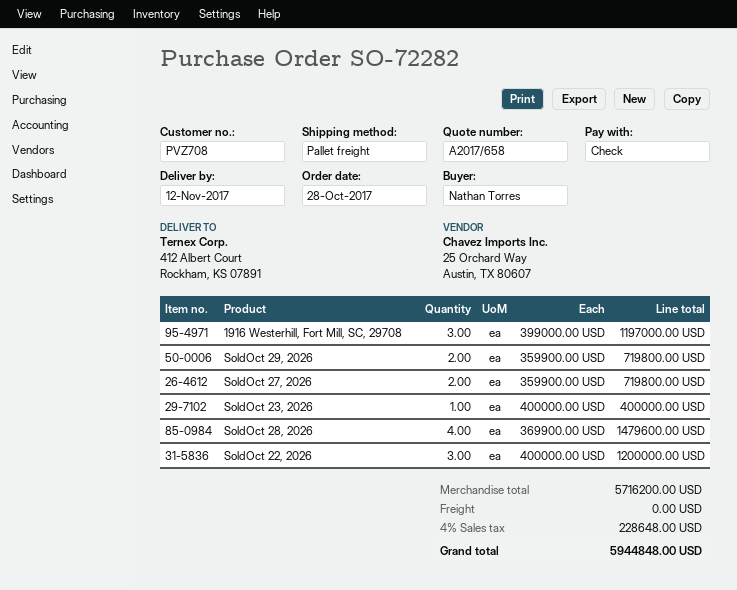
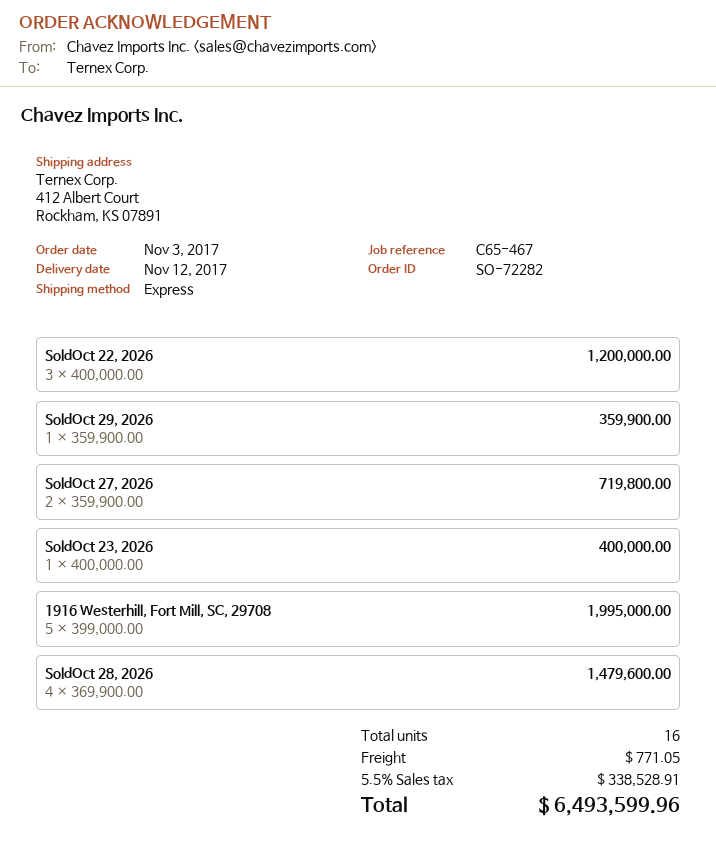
order date: 2017-10-28 -> 2017-11-03
shipping method: pallet freight -> express
1916 Westerhill, Fort Mill, SC, 29708: 3 x 399000.00 = 1197000.00 -> 5 x 399000.00 = 1995000.00
SoldOct 29, 2026: 2 x 359900.00 = 719800.00 -> 1 x 359900.00 = 359900.00
shipping: 0.00 -> 771.05
tax: 4% = 228648.00 -> 5.5% = 338528.91
total: 5944848.00 -> 6493599.96

